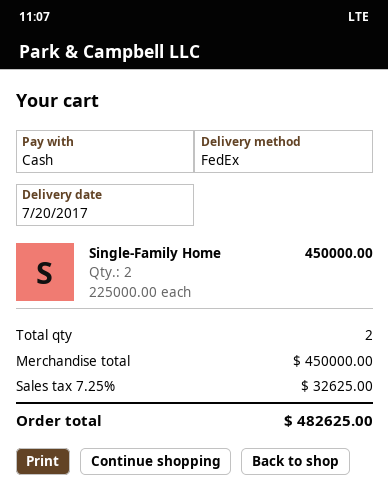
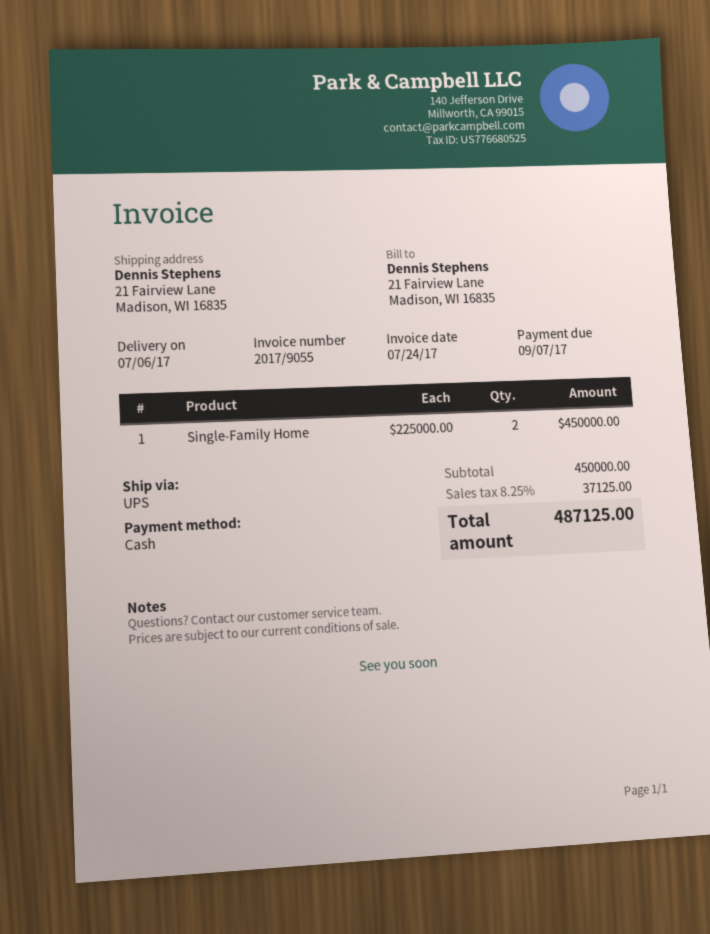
delivery date: 2017-07-20 -> 2017-07-06
shipping method: FedEx -> UPS
tax: 7.25% = 32625.00 -> 8.25% = 37125.00
total: 482625.00 -> 487125.00

